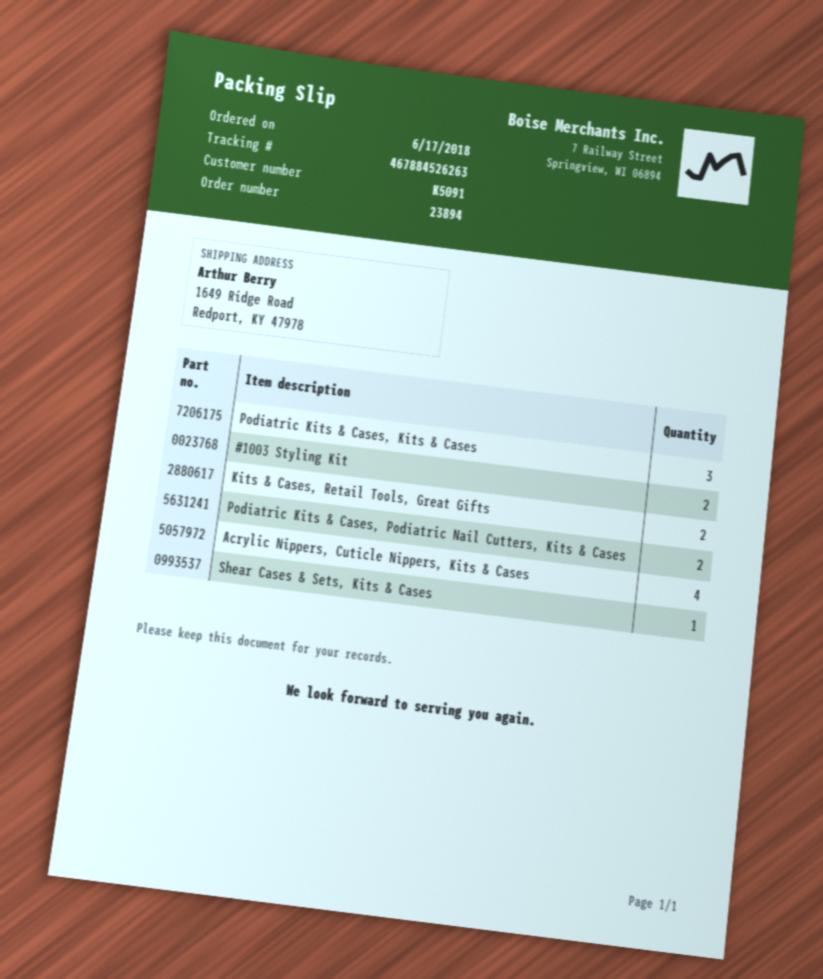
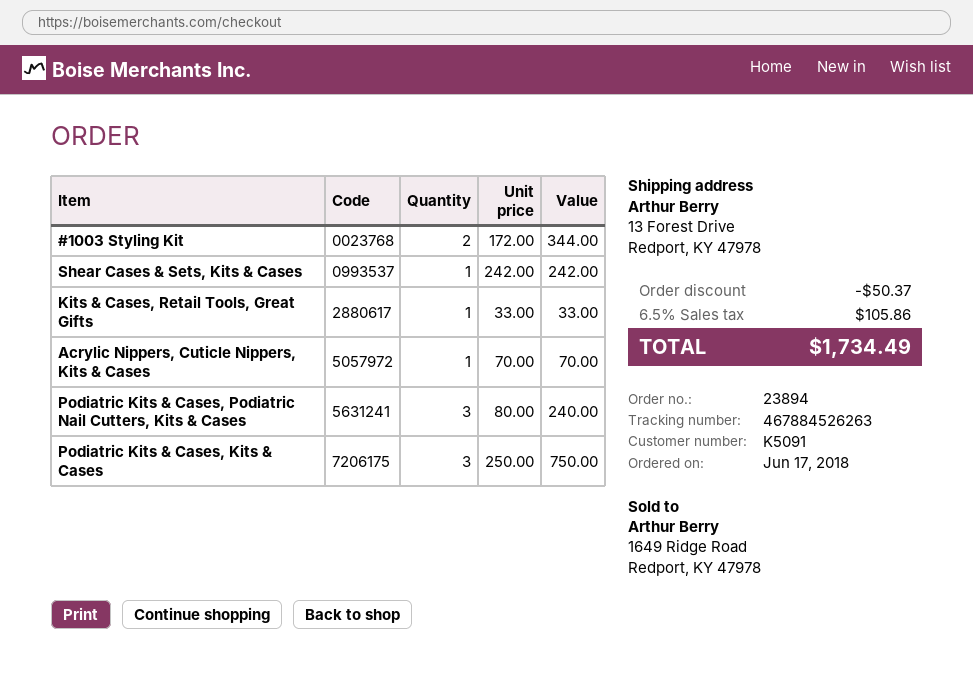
ship to: 1649 Ridge Road, Redport, KY 47978 -> 13 Forest Drive, Redport, KY 47978
Kits & Cases, Retail Tools, Great Gifts: 2 -> 1
Podiatric Kits & Cases, Podiatric Nail Cutters, Kits & Cases: 2 -> 3
Acrylic Nippers, Cuticle Nippers, Kits & Cases: 4 -> 1

